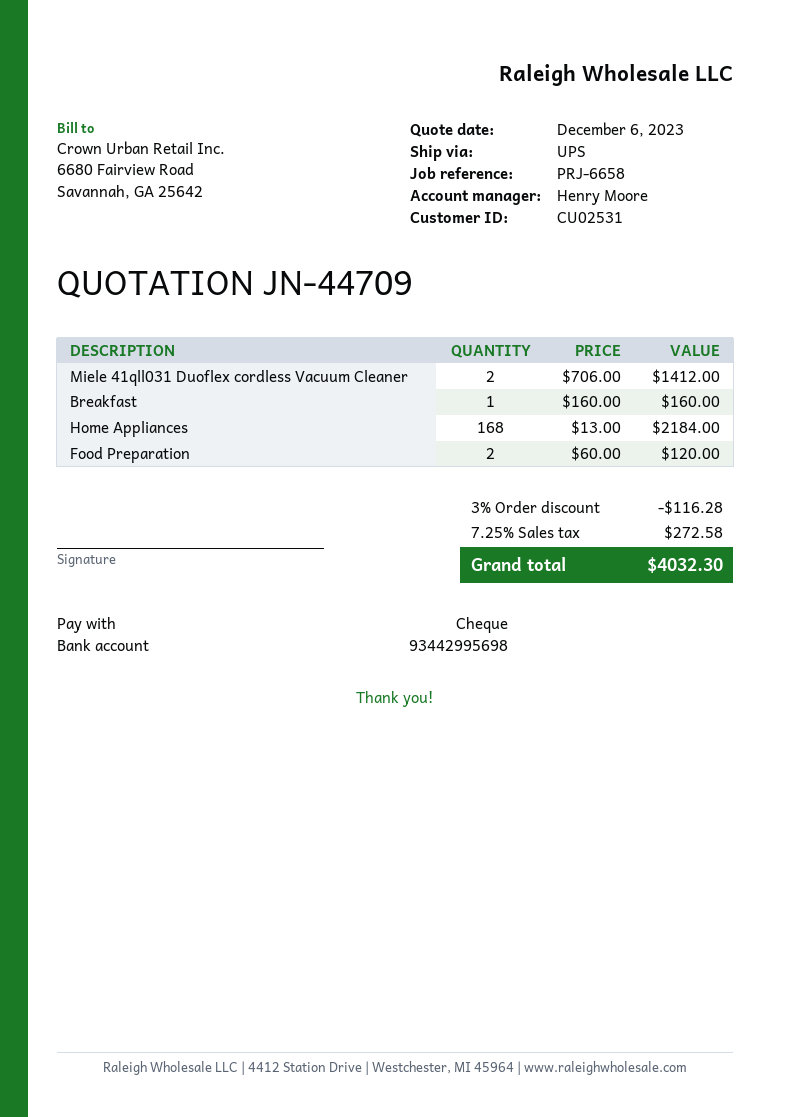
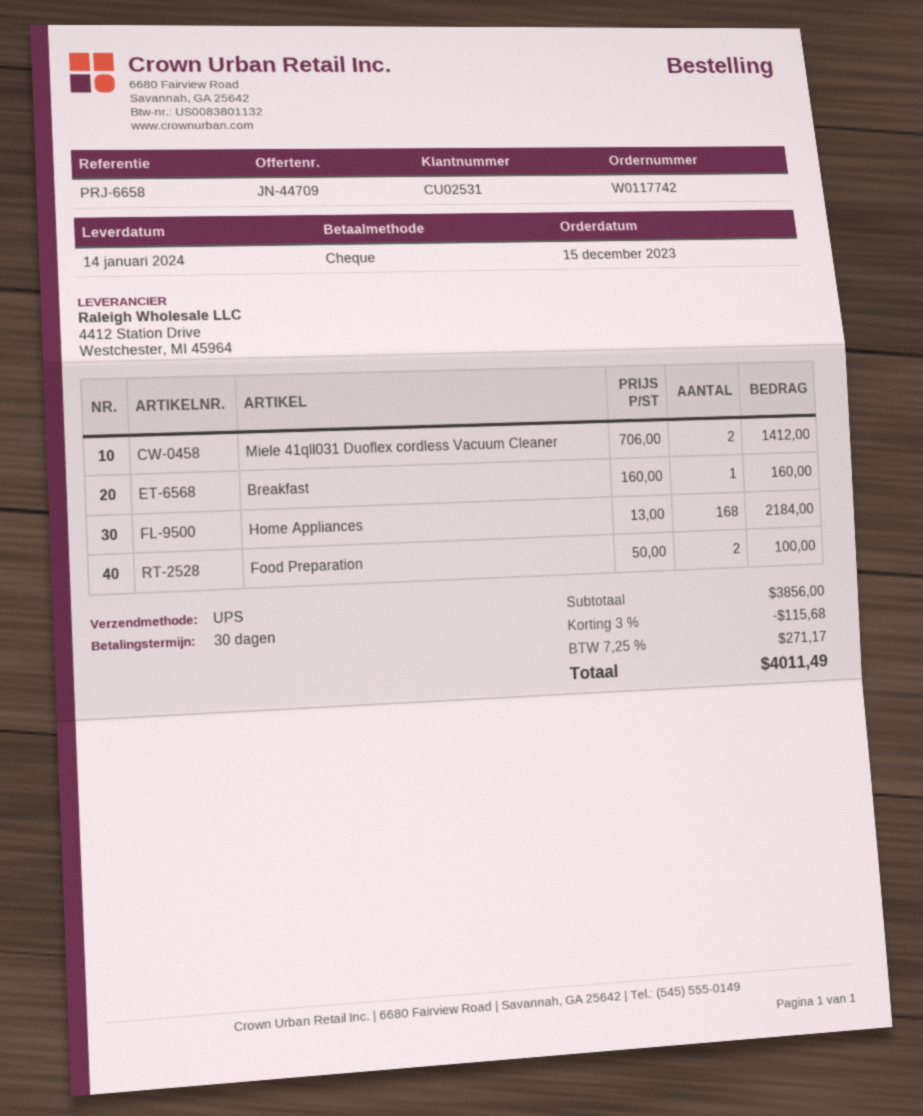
Food Preparation: 2 x 60.00 = 120.00 -> 2 x 50.00 = 100.00
discount: 3% = 116.28 -> 3% = 115.68
tax: 7.25% = 272.58 -> 7.25% = 271.17
total: 4032.30 -> 4011.49

